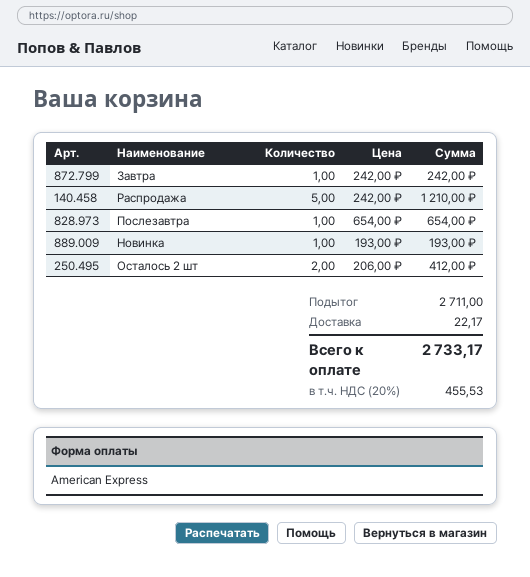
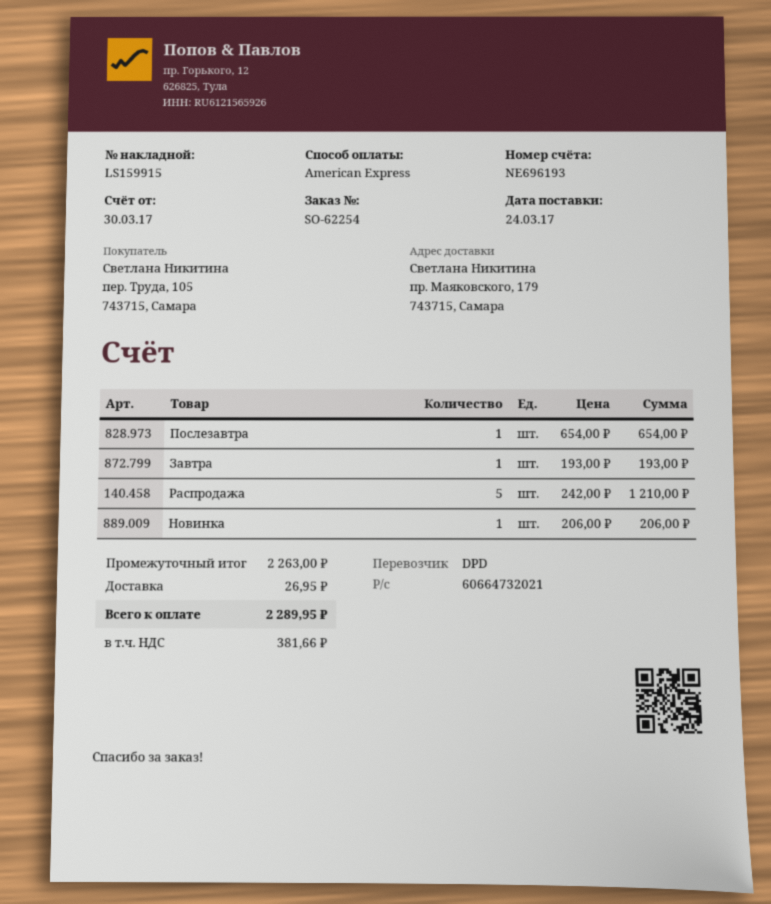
Завтра: 1 x 242.00 = 242.00 -> 1 x 193.00 = 193.00
Новинка: 1 x 193.00 = 193.00 -> 1 x 206.00 = 206.00
Осталось 2 шт: 2 x 206.00 = 412.00 -> none
subtotal: 2711.00 -> 2263.00
shipping: 22.17 -> 26.95
tax: 455.53 -> 381.66
total: 2733.17 -> 2289.95

